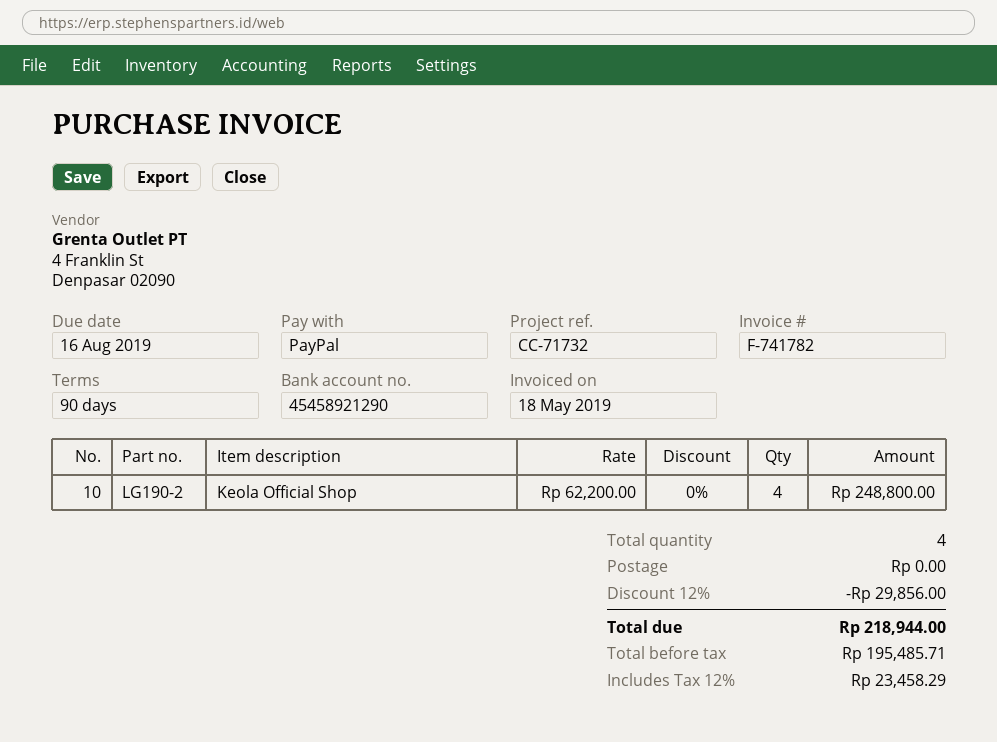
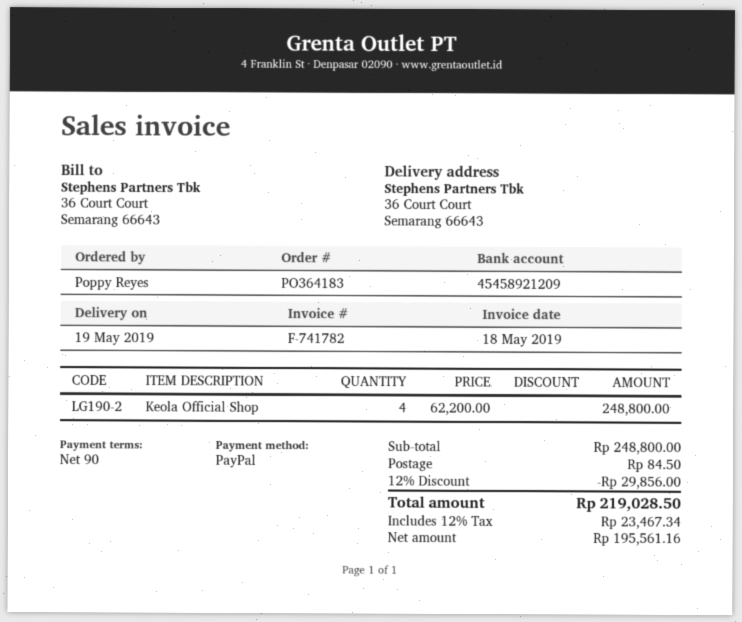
bank account: 45458921290 -> 45458921209
shipping: 0.00 -> 84.50
net: 195485.71 -> 195561.16
tax: 12% = 23458.29 -> 12% = 23467.34
total: 218944.00 -> 219028.50

